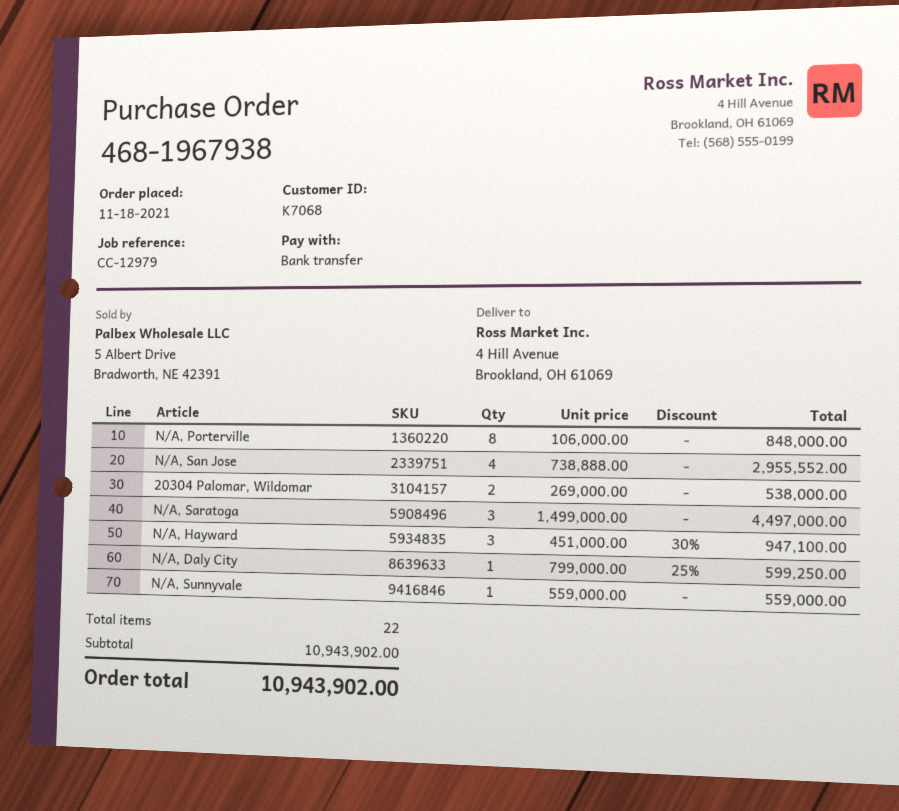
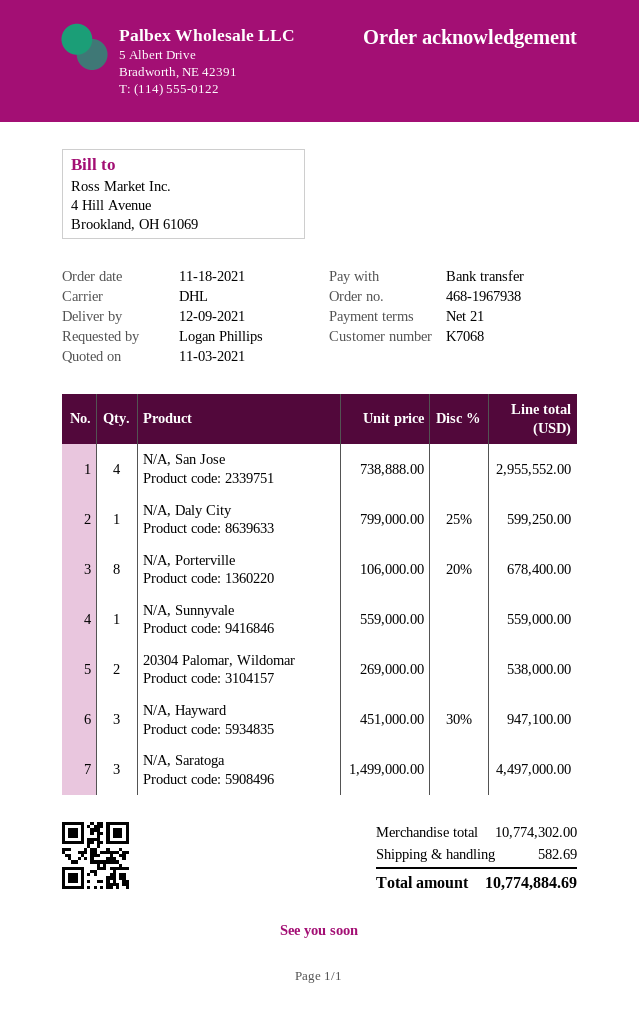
N/A, Porterville: 8 x 106000.00 = 848000.00 -> 8 x 106000.00 - 20% = 678400.00
subtotal: 10943902.00 -> 10774302.00
shipping: none -> 582.69
total: 10943902.00 -> 10774884.69

